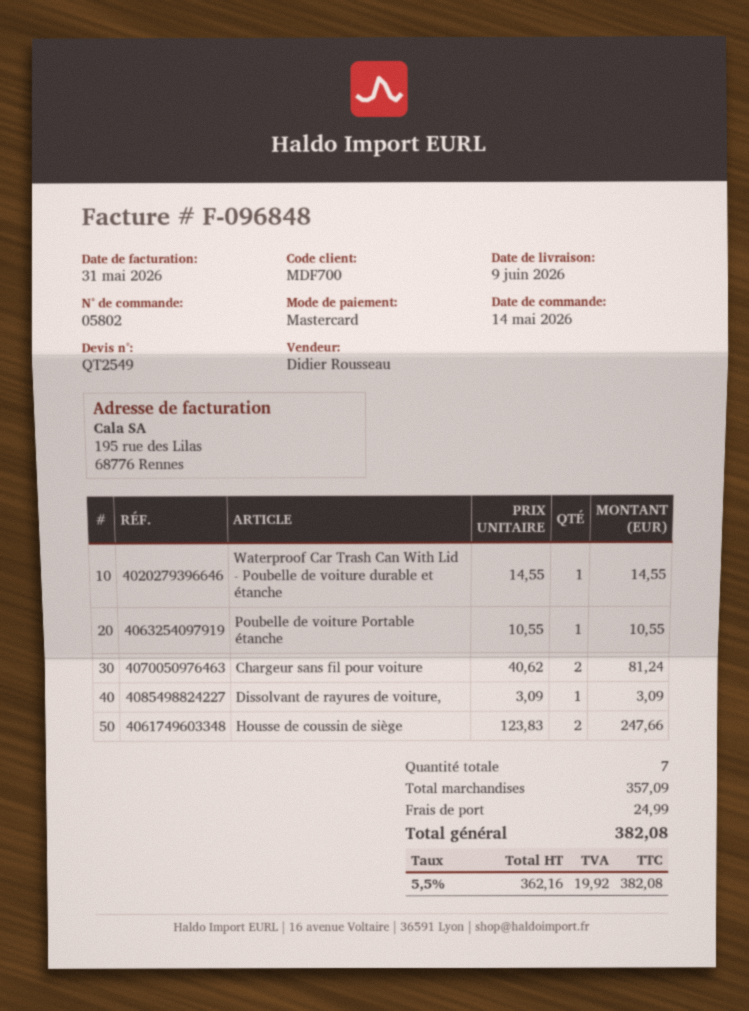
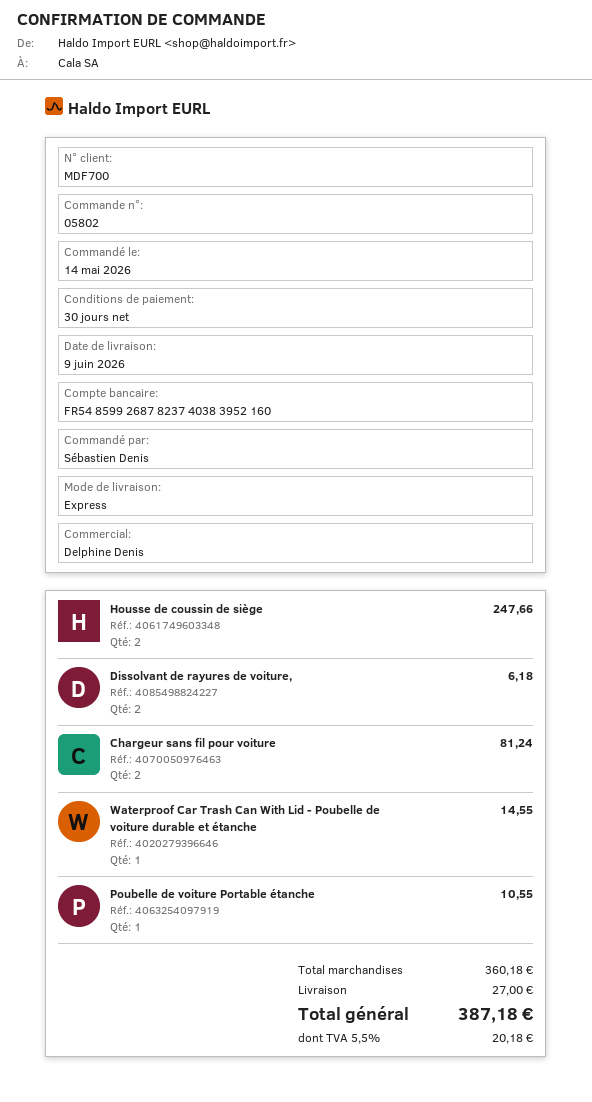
sales rep: Didier Rousseau -> Delphine Denis
Dissolvant de rayures de voiture,: 1 for 3.09 -> 2 for 6.18
subtotal: 357.09 -> 360.18
shipping: 24.99 -> 27.00
tax: 5.5% = 19.92 -> 5.5% = 20.18
total: 382.08 -> 387.18

